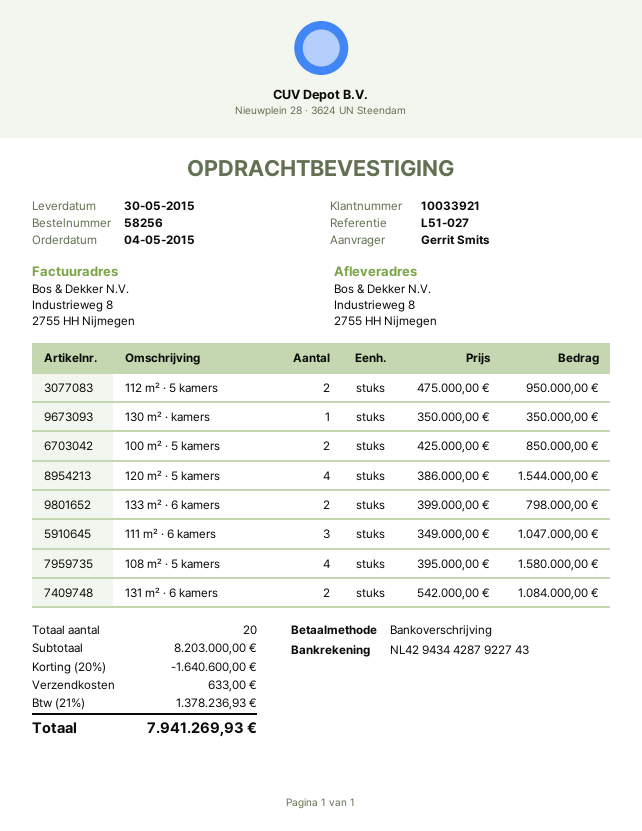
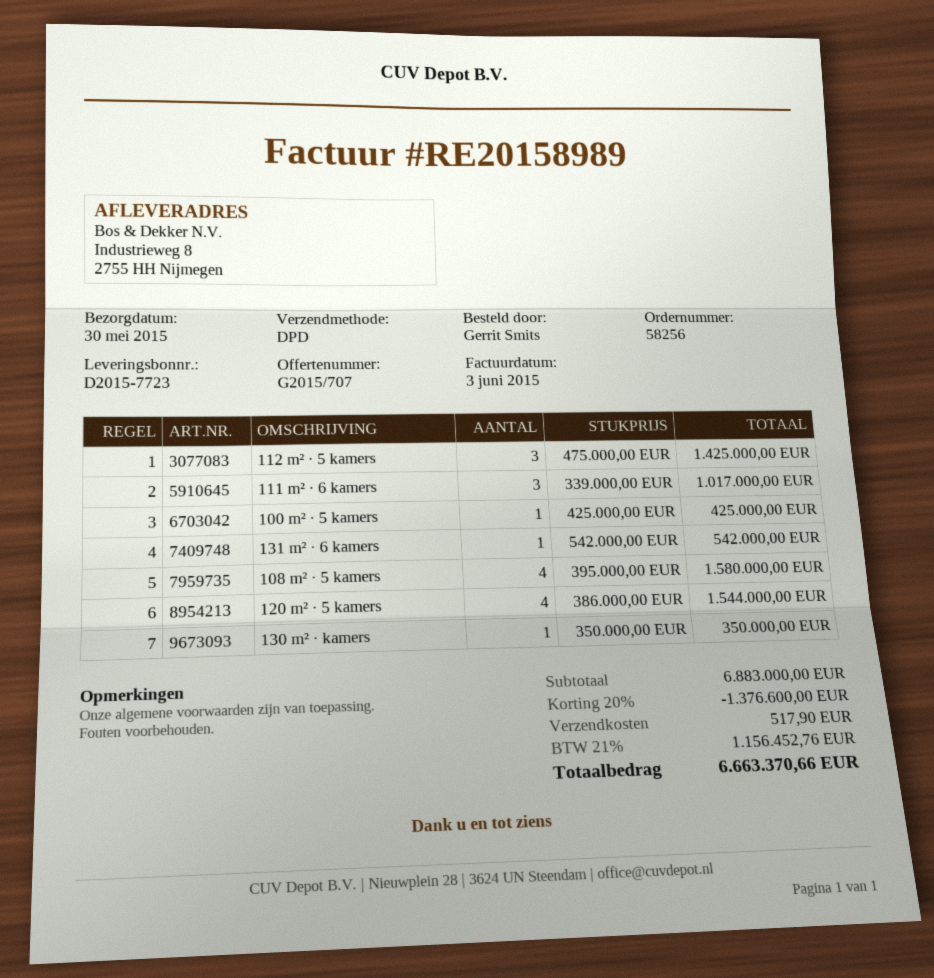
112 m² · 5 kamers: 2 x 475000.00 = 950000.00 -> 3 x 475000.00 = 1425000.00
100 m² · 5 kamers: 2 x 425000.00 = 850000.00 -> 1 x 425000.00 = 425000.00
133 m² · 6 kamers: 2 x 399000.00 = 798000.00 -> none
111 m² · 6 kamers: 3 x 349000.00 = 1047000.00 -> 3 x 339000.00 = 1017000.00
131 m² · 6 kamers: 2 x 542000.00 = 1084000.00 -> 1 x 542000.00 = 542000.00
subtotal: 8203000.00 -> 6883000.00
discount: 20% = 1640600.00 -> 20% = 1376600.00
shipping: 633.00 -> 517.90
tax: 21% = 1378236.93 -> 21% = 1156452.76
total: 7941269.93 -> 6663370.66

